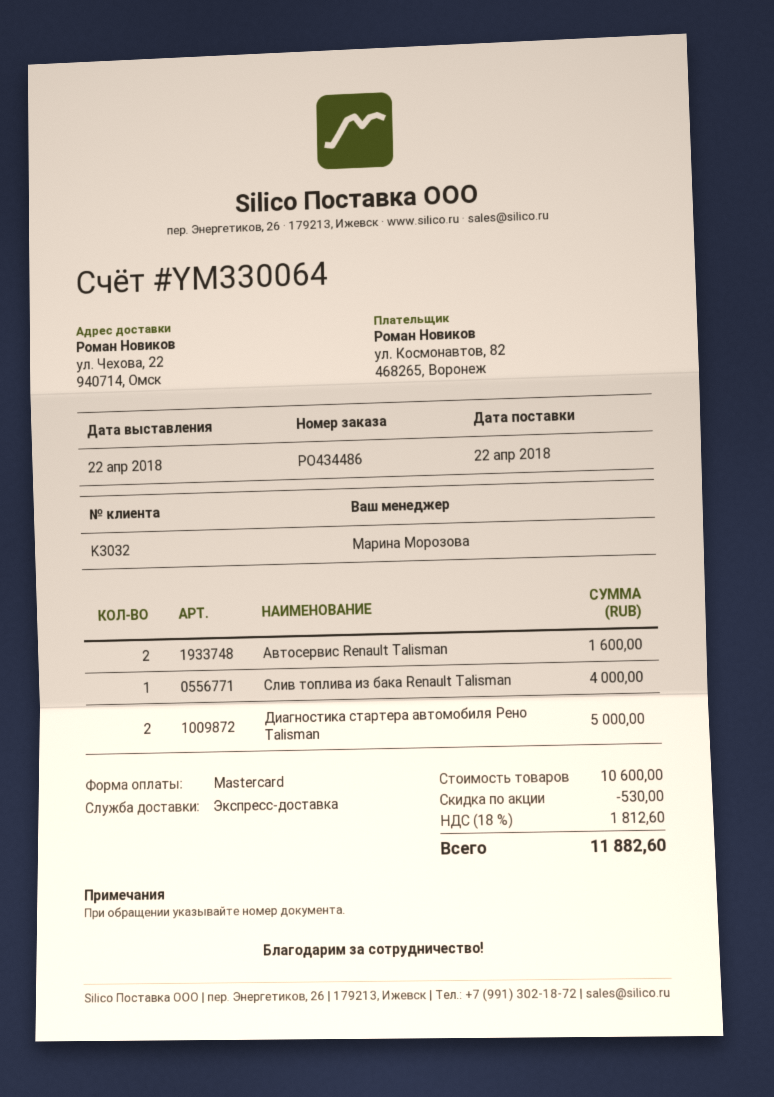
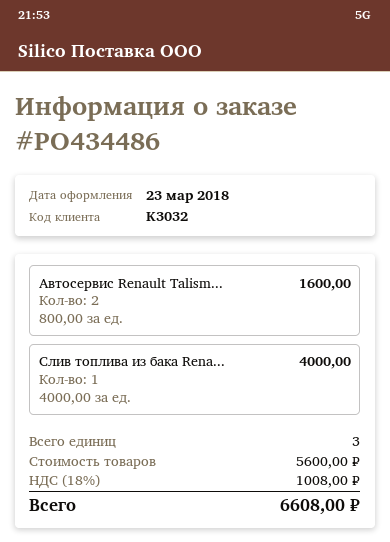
Диагностика стартера автомобиля Рено Talisman: 2 for 5000.00 -> none
subtotal: 10600.00 -> 5600.00
discount: 530.00 -> none
tax: 18% = 1812.60 -> 18% = 1008.00
total: 11882.60 -> 6608.00

